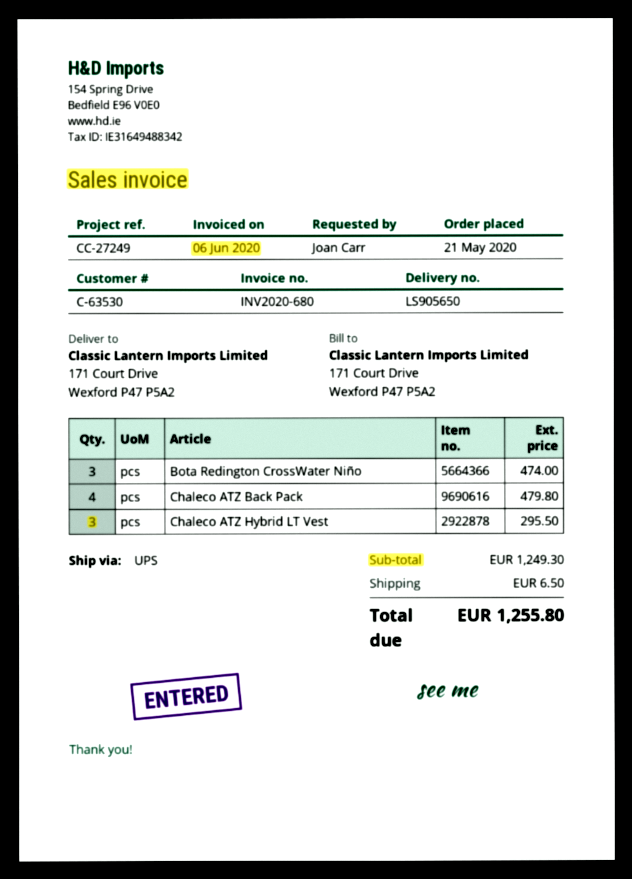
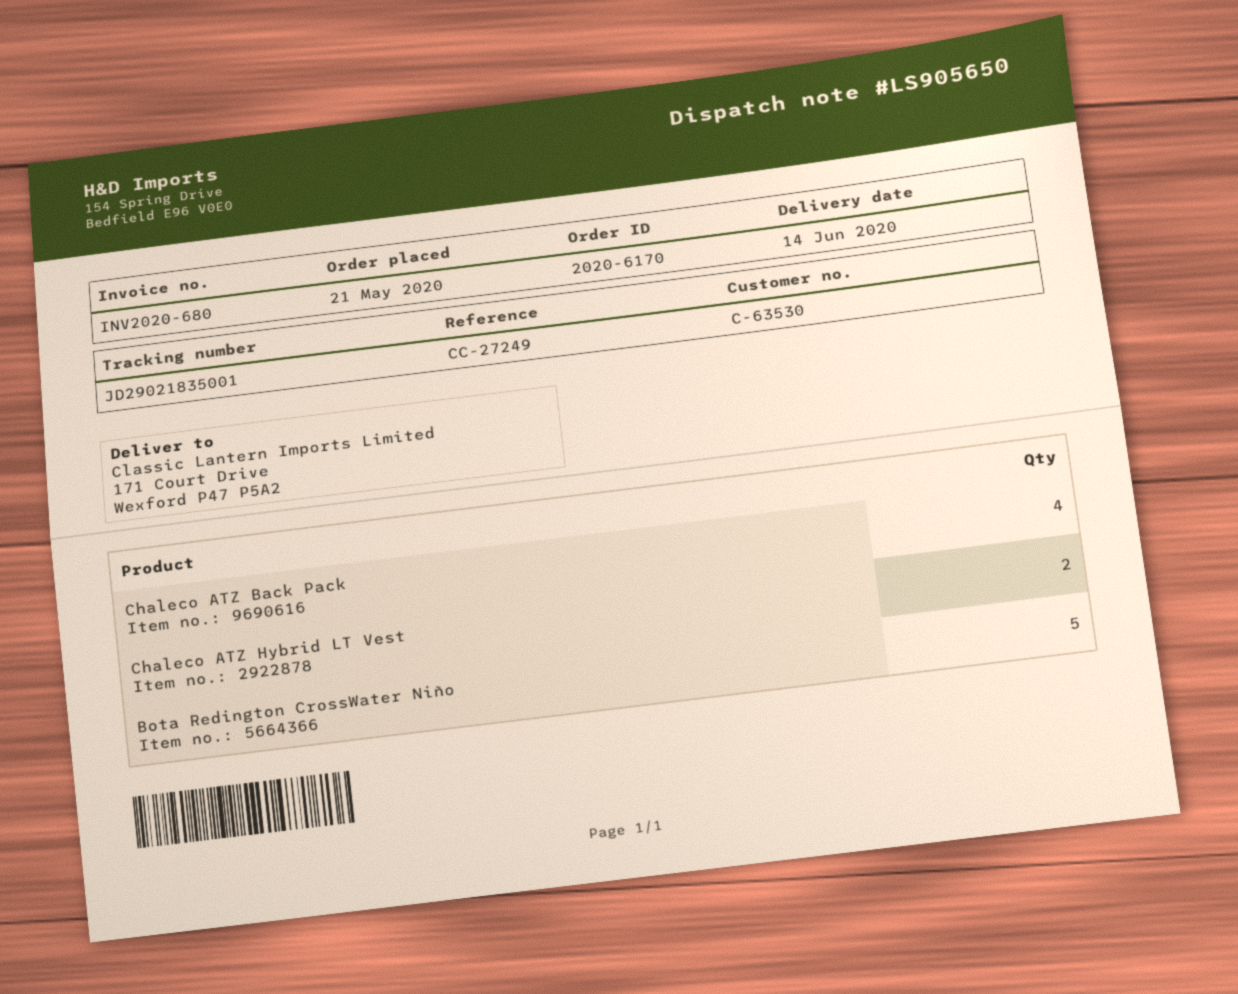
Bota Redington CrossWater Niño: 3 -> 5
Chaleco ATZ Hybrid LT Vest: 3 -> 2

